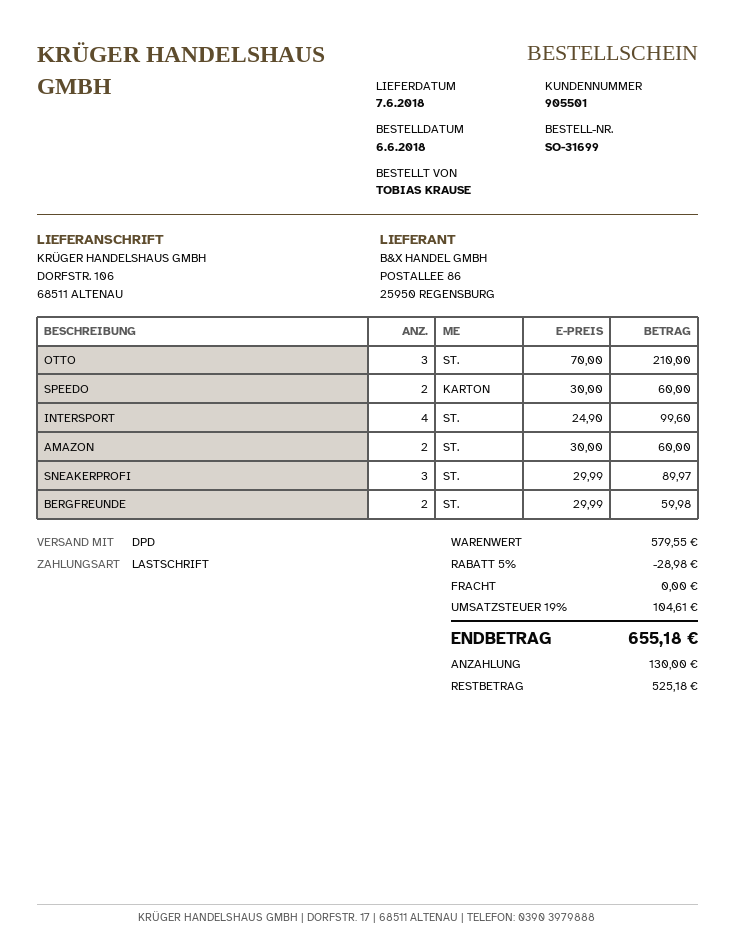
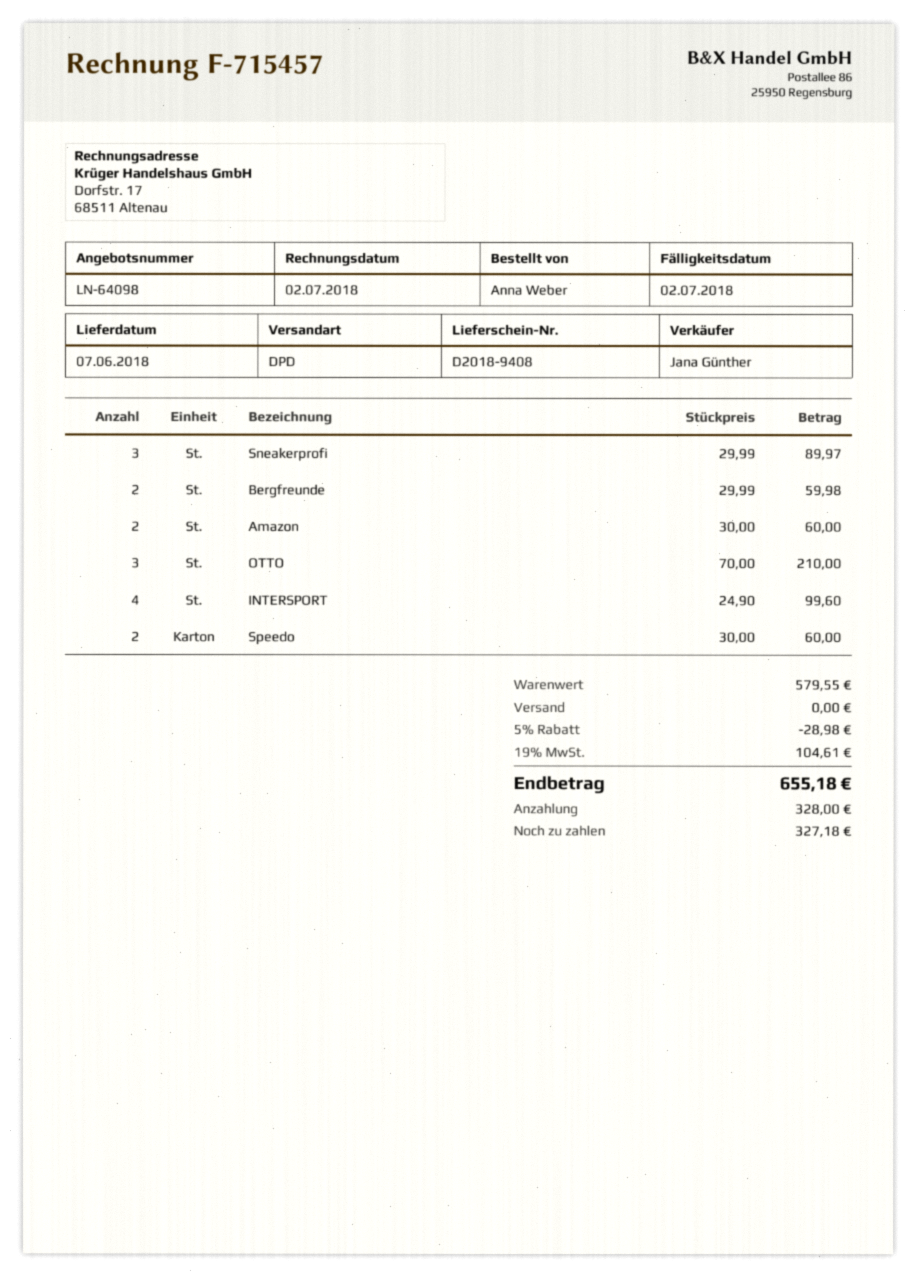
ordered by: TOBIAS KRAUSE -> Anna Weber
deposit: 130.00 -> 328.00
balance: 525.18 -> 327.18

